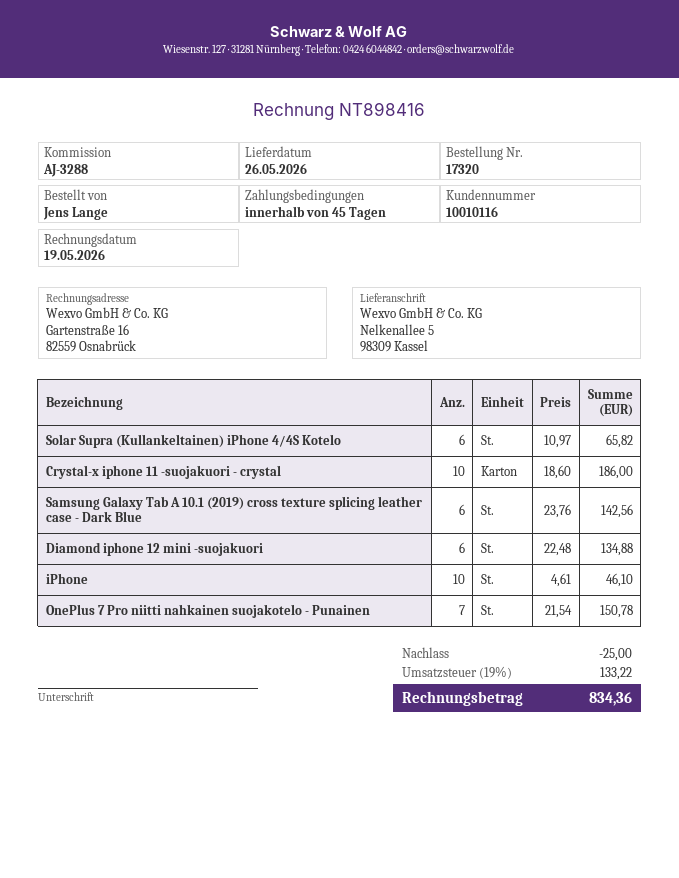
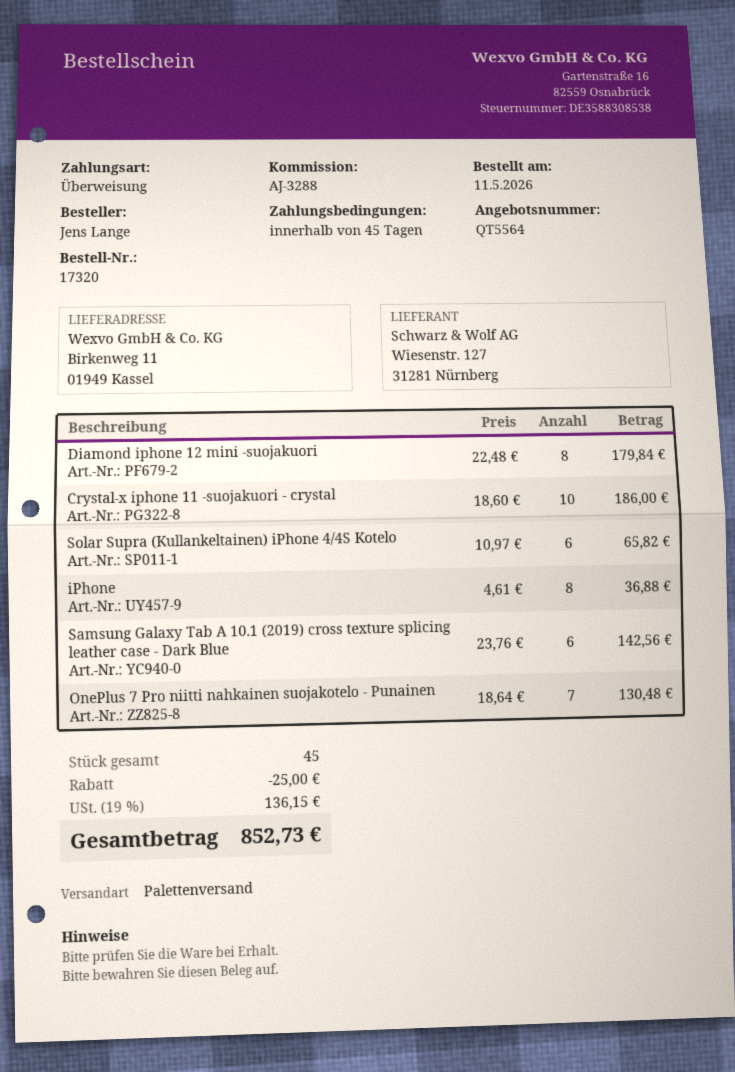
ship to: Nelkenallee 5, 98309 Kassel -> Birkenweg 11, 01949 Kassel
Diamond iphone 12 mini -suojakuori: 6 x 22.48 = 134.88 -> 8 x 22.48 = 179.84
iPhone: 10 x 4.61 = 46.10 -> 8 x 4.61 = 36.88
OnePlus 7 Pro niitti nahkainen suojakotelo - Punainen: 7 x 21.54 = 150.78 -> 7 x 18.64 = 130.48
tax: 19% = 133.22 -> 19% = 136.15
total: 834.36 -> 852.73

